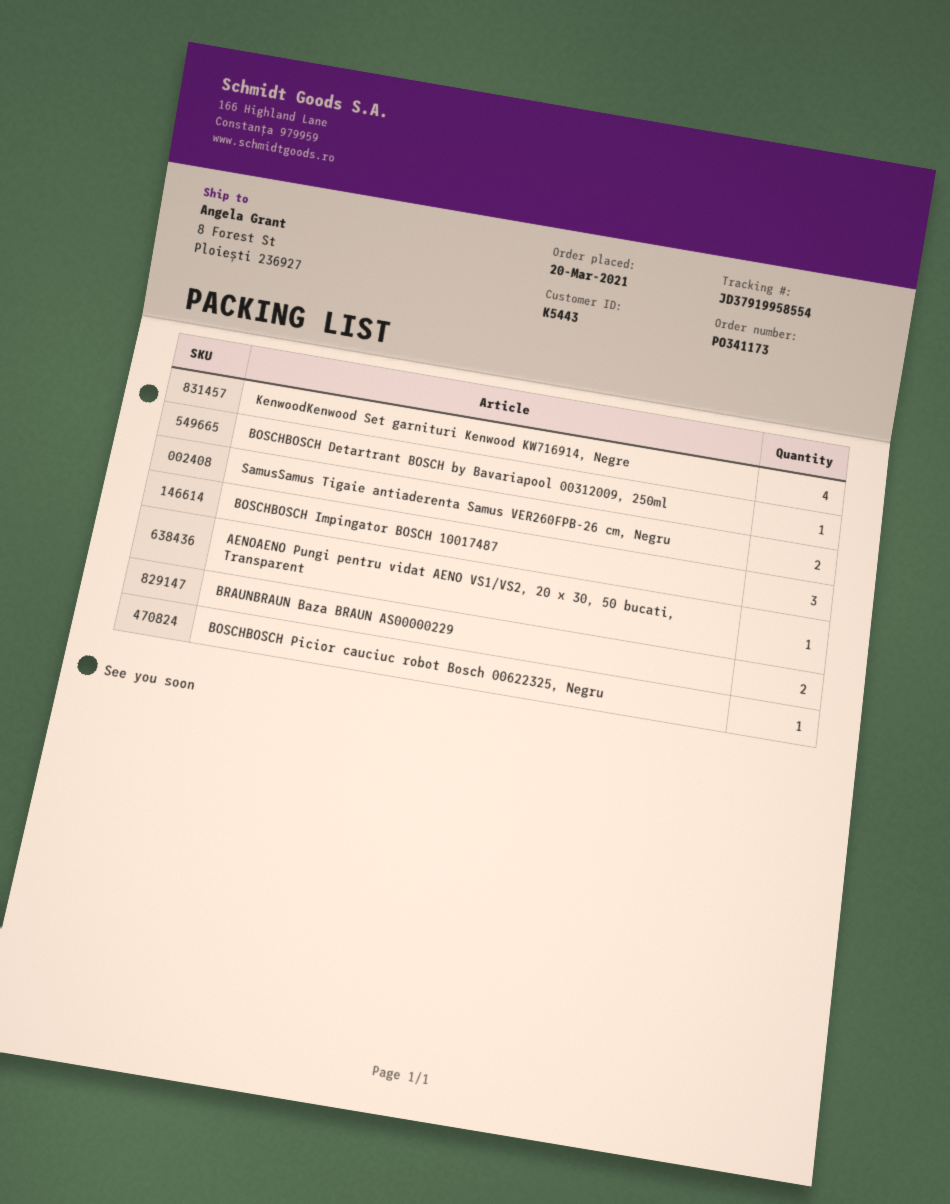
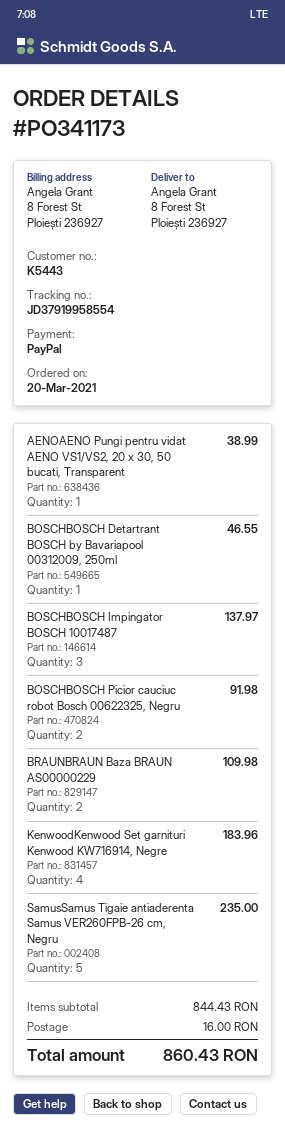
SamusSamus Tigaie antiaderenta Samus VER260FPB-26 cm, Negru: 2 -> 5
BOSCHBOSCH Picior cauciuc robot Bosch 00622325, Negru: 1 -> 2

